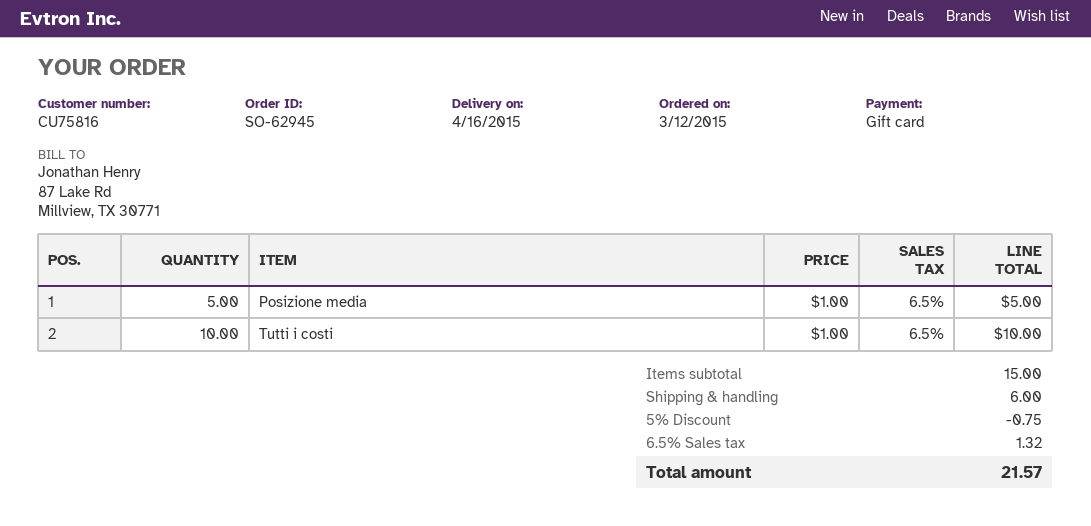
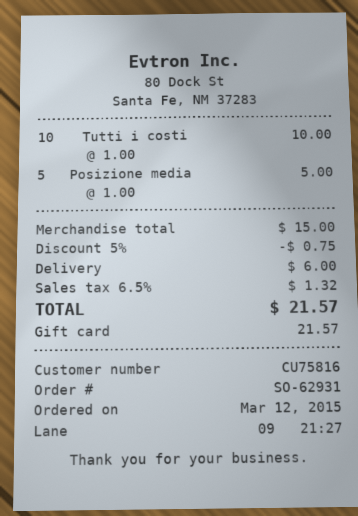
order number: SO-62945 -> SO-62931

